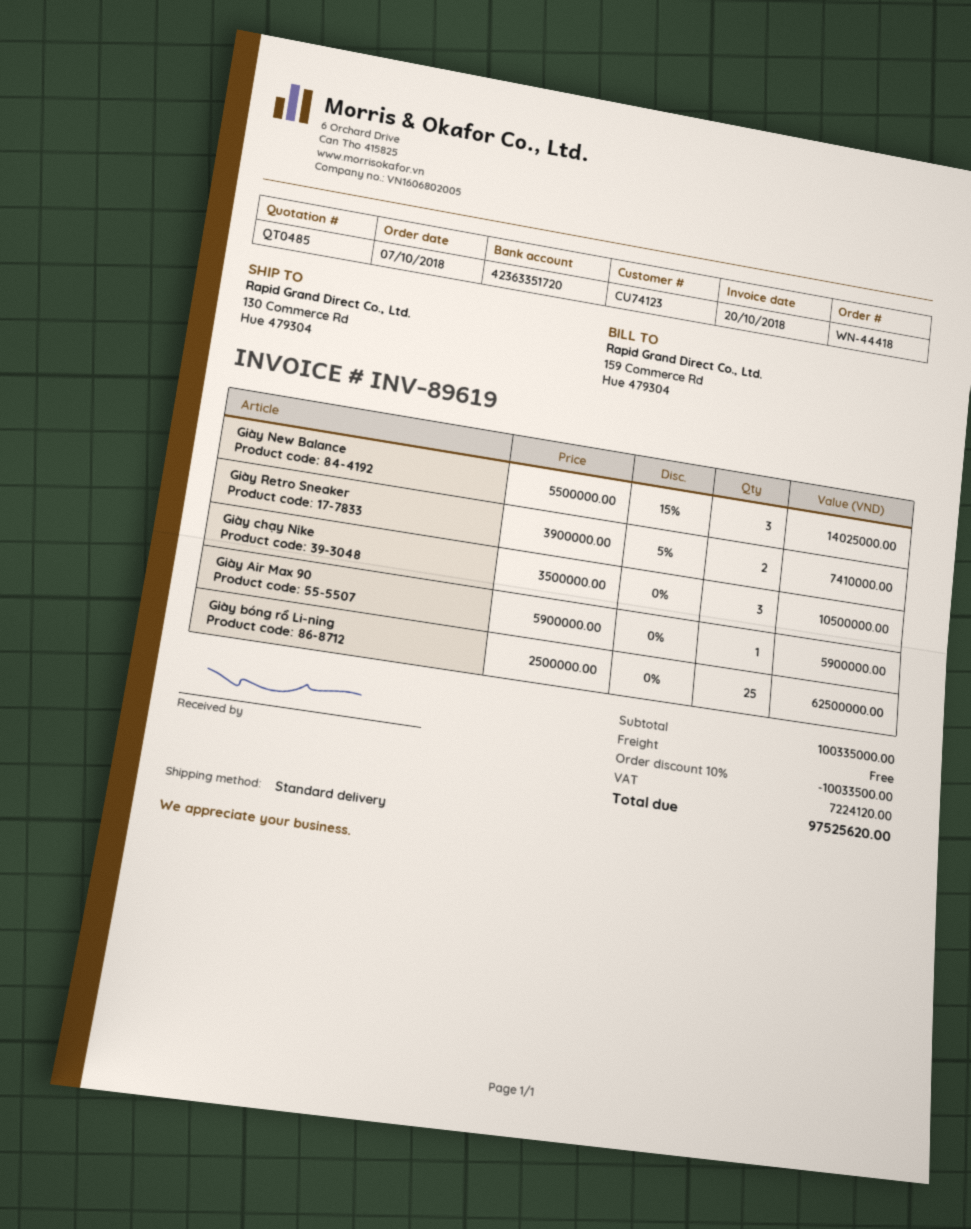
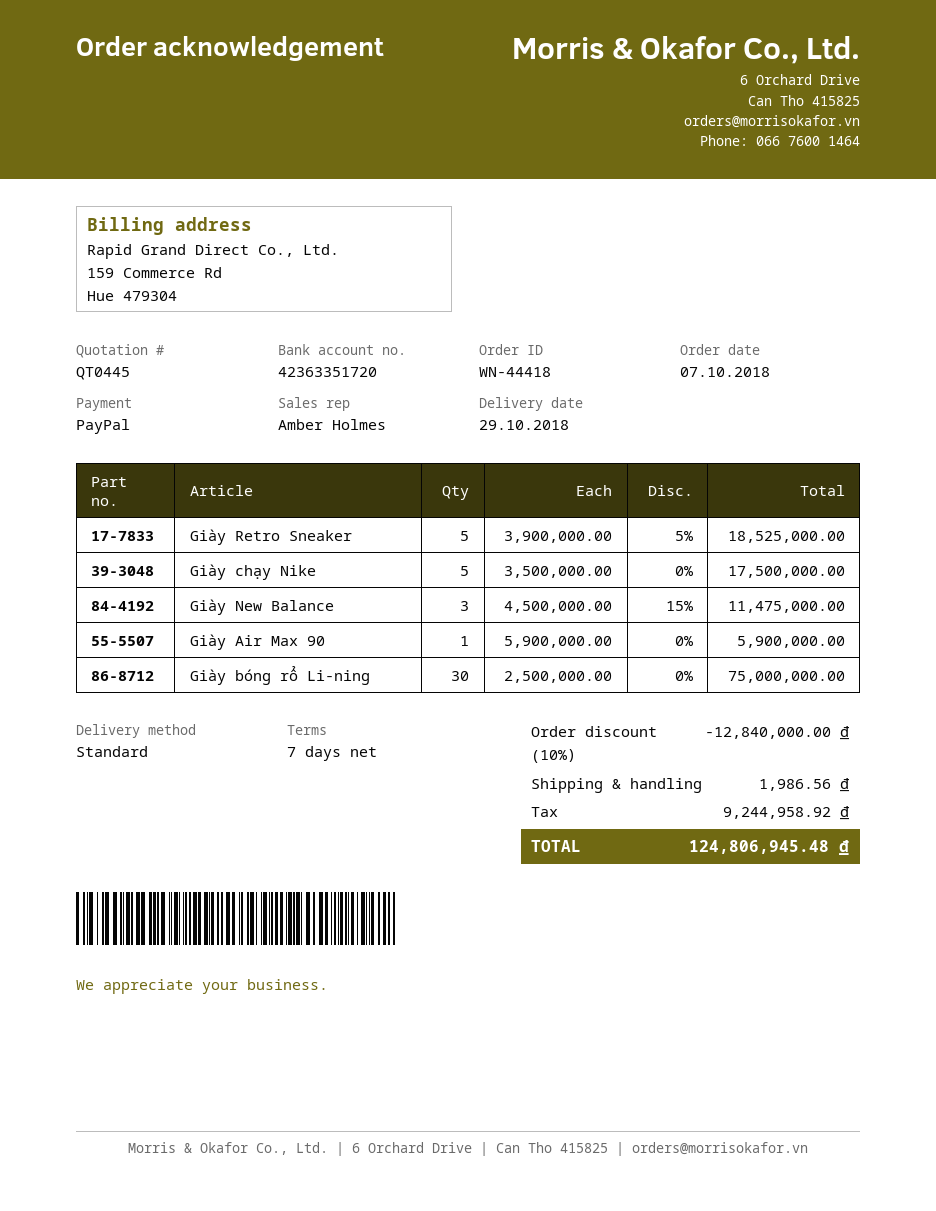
quote number: QT0485 -> QT0445
Giày New Balance: 3 x 5500000.00 - 15% = 14025000.00 -> 3 x 4500000.00 - 15% = 11475000.00
Giày Retro Sneaker: 2 x 3900000.00 - 5% = 7410000.00 -> 5 x 3900000.00 - 5% = 18525000.00
Giày chạy Nike: 3 x 3500000.00 = 10500000.00 -> 5 x 3500000.00 = 17500000.00
Giày bóng rổ Li-ning: 25 x 2500000.00 = 62500000.00 -> 30 x 2500000.00 = 75000000.00
discount: 10% = 10033500.00 -> 10% = 12840000.00
shipping: 0.00 -> 1986.56
tax: 7224120.00 -> 9244958.92
total: 97525620.00 -> 124806945.48

